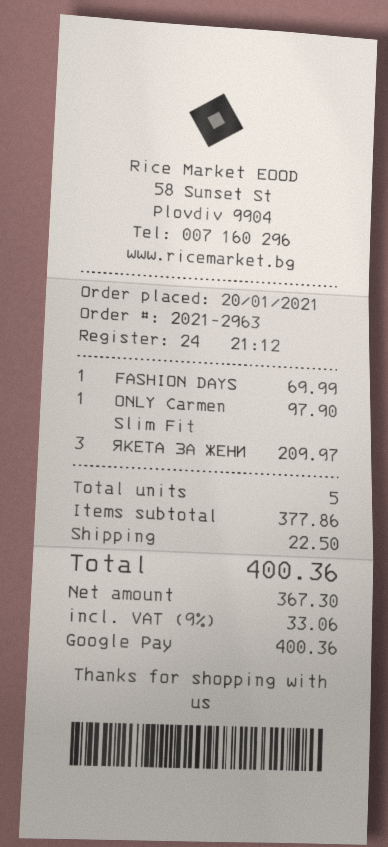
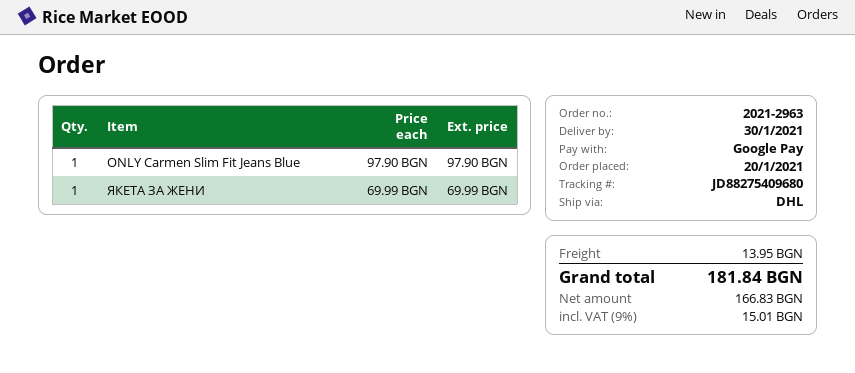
FASHION DAYS: 1 for 69.99 -> none
ЯКЕТА ЗА ЖЕНИ: 3 for 209.97 -> 1 for 69.99
shipping: 22.50 -> 13.95
net: 367.30 -> 166.83
tax: 9% = 33.06 -> 9% = 15.01
total: 400.36 -> 181.84

